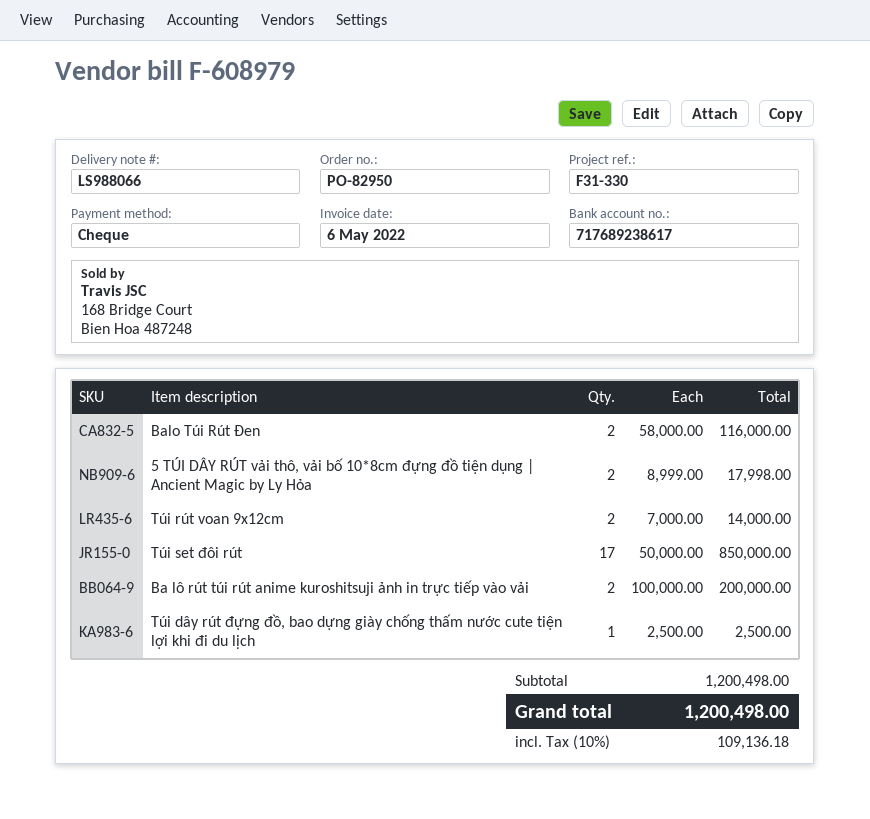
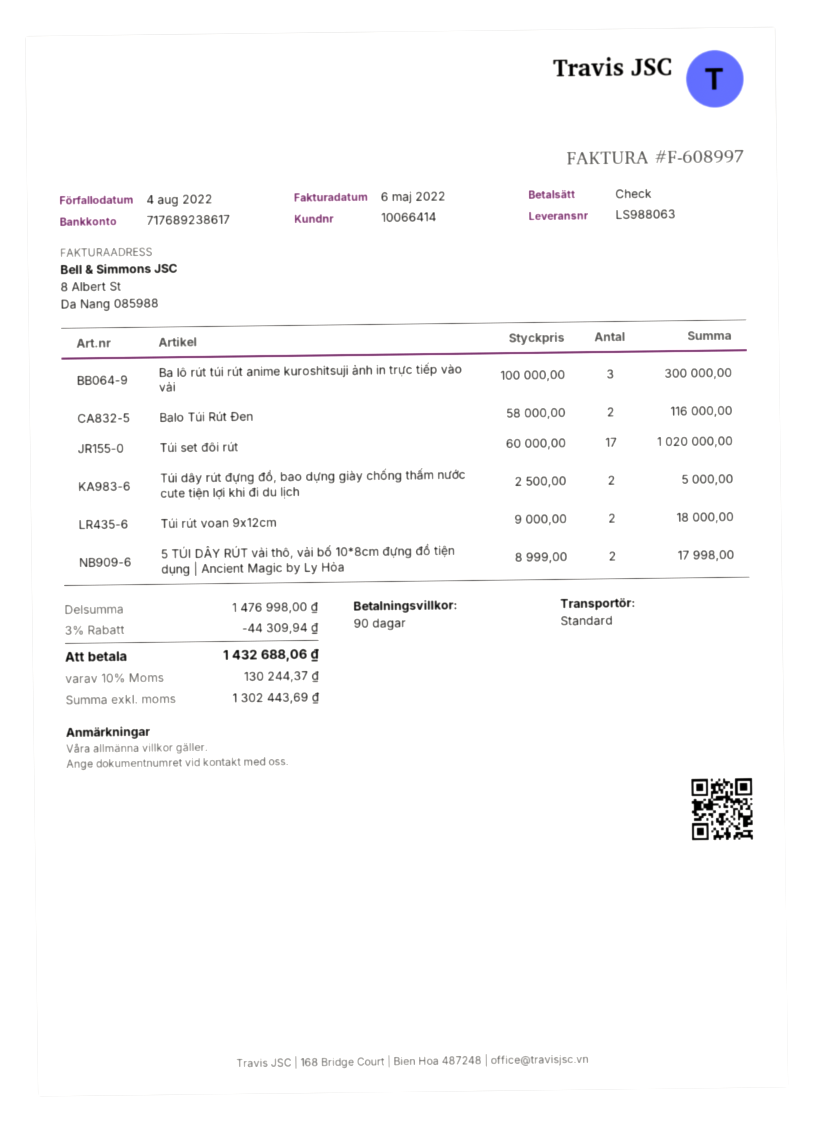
delivery note number: LS988066 -> LS988063
invoice number: F-608979 -> F-608997
Túi rút voan 9x12cm: 2 x 7000.00 = 14000.00 -> 2 x 9000.00 = 18000.00
Túi set đôi rút: 17 x 50000.00 = 850000.00 -> 17 x 60000.00 = 1020000.00
Ba lô rút túi rút anime kuroshitsuji ảnh in trực tiếp vào vải: 2 x 100000.00 = 200000.00 -> 3 x 100000.00 = 300000.00
Túi dây rút đựng đồ, bao dựng giày chống thấm nước cute tiện lợi khi đi du lịch: 1 x 2500.00 = 2500.00 -> 2 x 2500.00 = 5000.00
subtotal: 1200498.00 -> 1476998.00
discount: none -> 3% = 44309.94
tax: 10% = 109136.18 -> 10% = 130244.37
total: 1200498.00 -> 1432688.06

